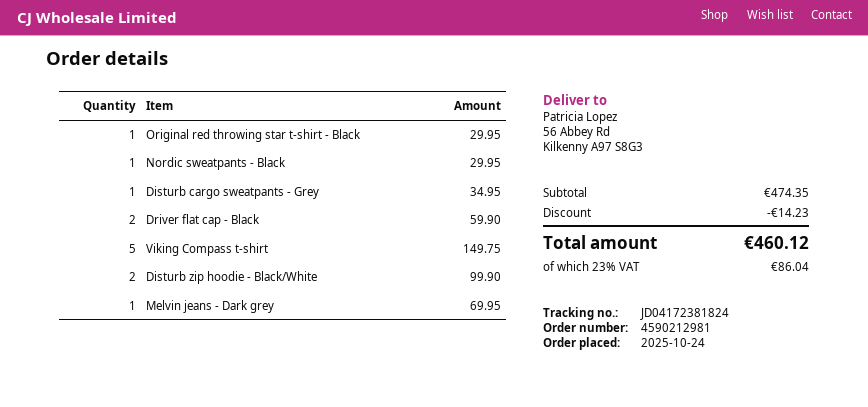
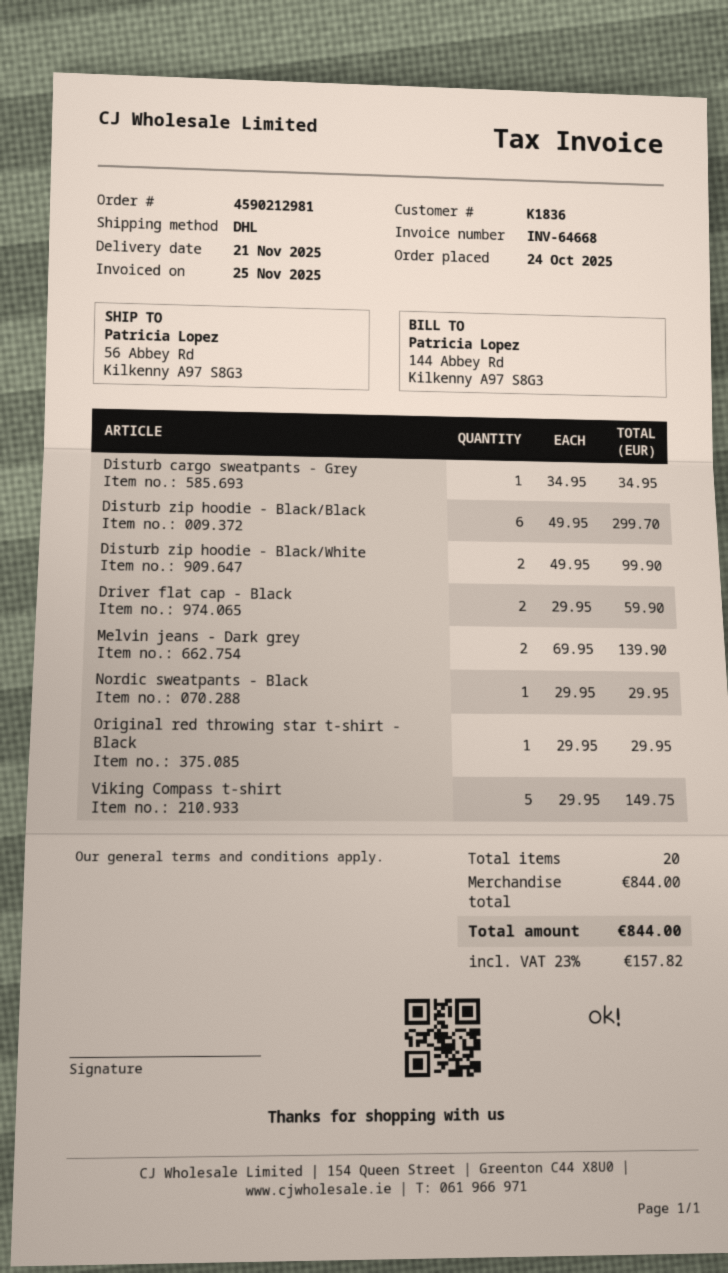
Melvin jeans - Dark grey: 1 for 69.95 -> 2 for 139.90
Disturb zip hoodie - Black/Black: none -> 6 for 299.70
subtotal: 474.35 -> 844.00
discount: 14.23 -> none
tax: 23% = 86.04 -> 23% = 157.82
total: 460.12 -> 844.00

